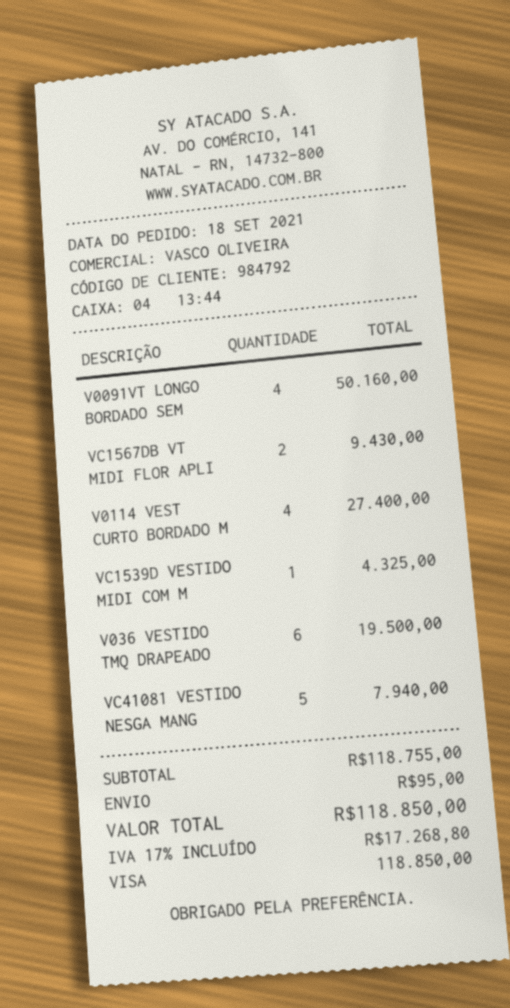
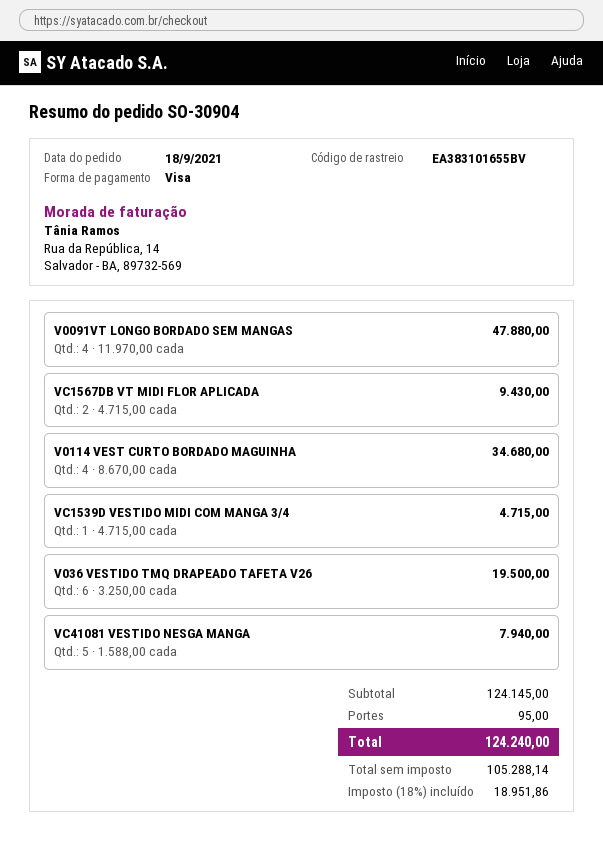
V0091VT LONGO BORDADO SEM: 4 for 50160.00 -> 4 for 47880.00
V0114 VEST CURTO BORDADO M: 4 for 27400.00 -> 4 for 34680.00
VC1539D VESTIDO MIDI COM M: 1 for 4325.00 -> 1 for 4715.00
subtotal: 118755.00 -> 124145.00
tax: 17% = 17268.80 -> 18% = 18951.86
total: 118850.00 -> 124240.00

